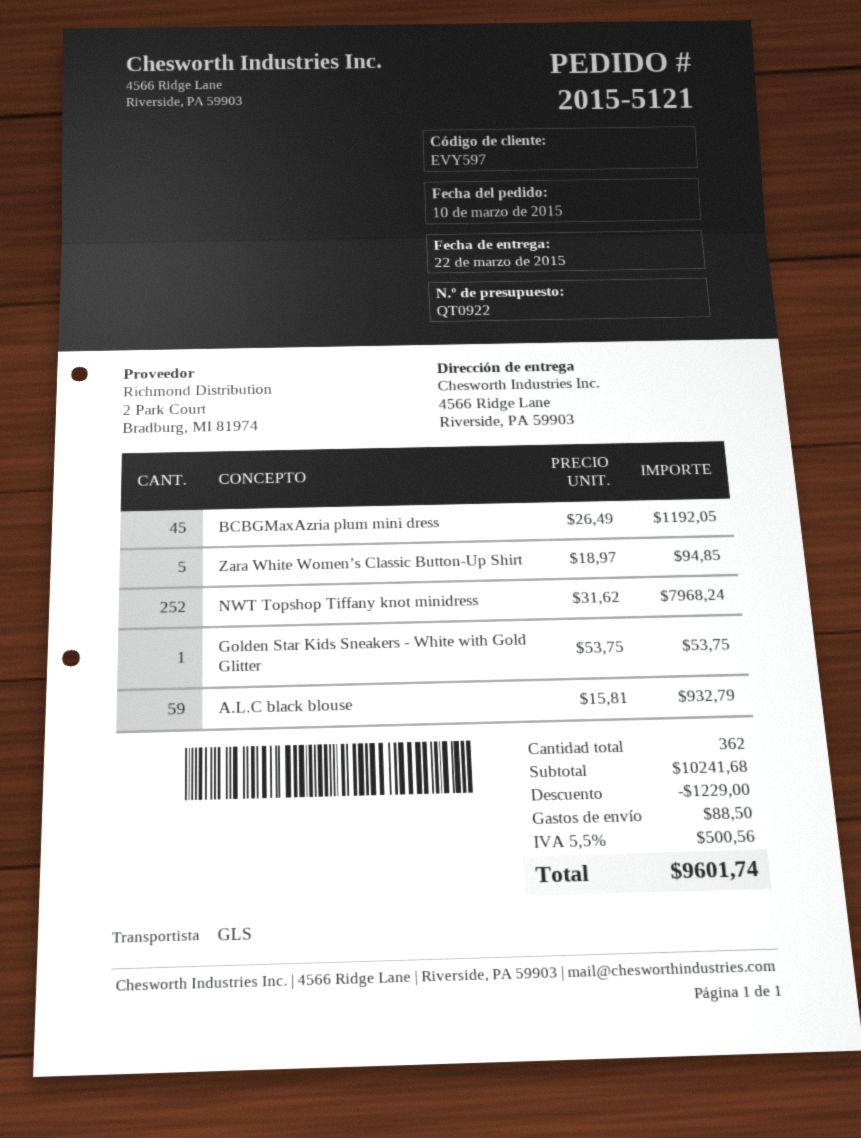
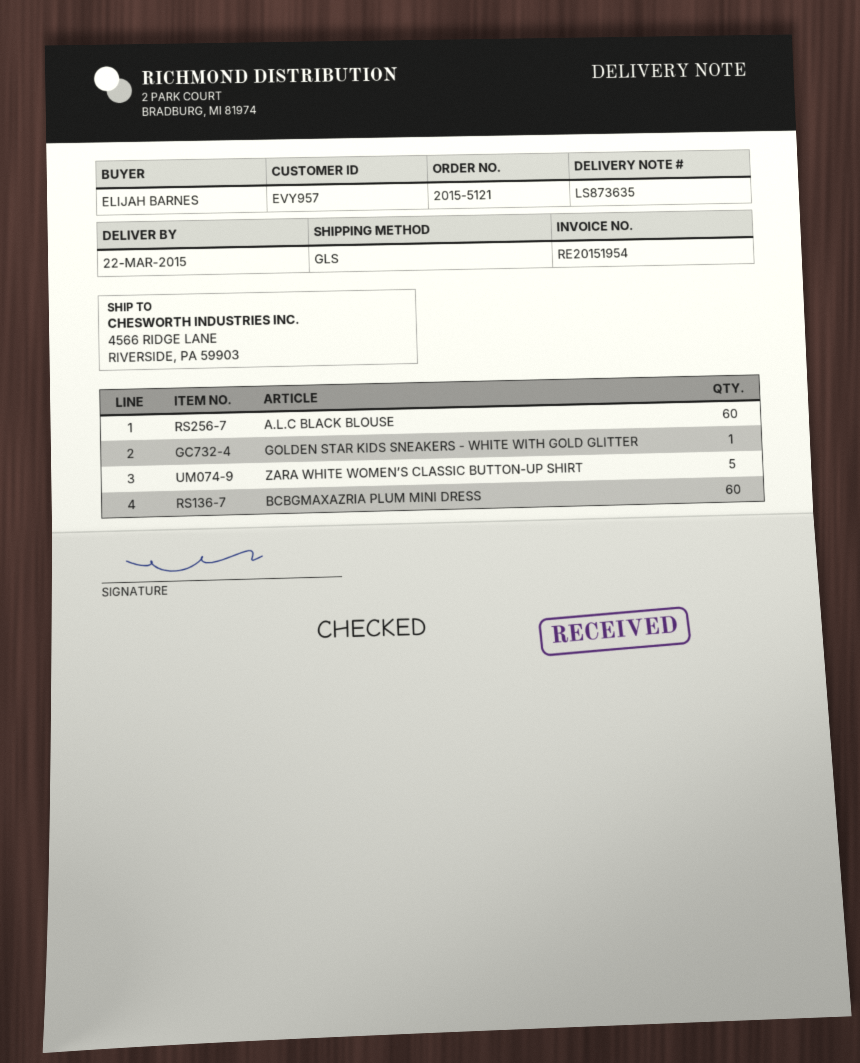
customer number: EVY597 -> EVY957
BCBGMaxAzria plum mini dress: 45 -> 60
NWT Topshop Tiffany knot minidress: 252 -> none
A.L.C black blouse: 59 -> 60

